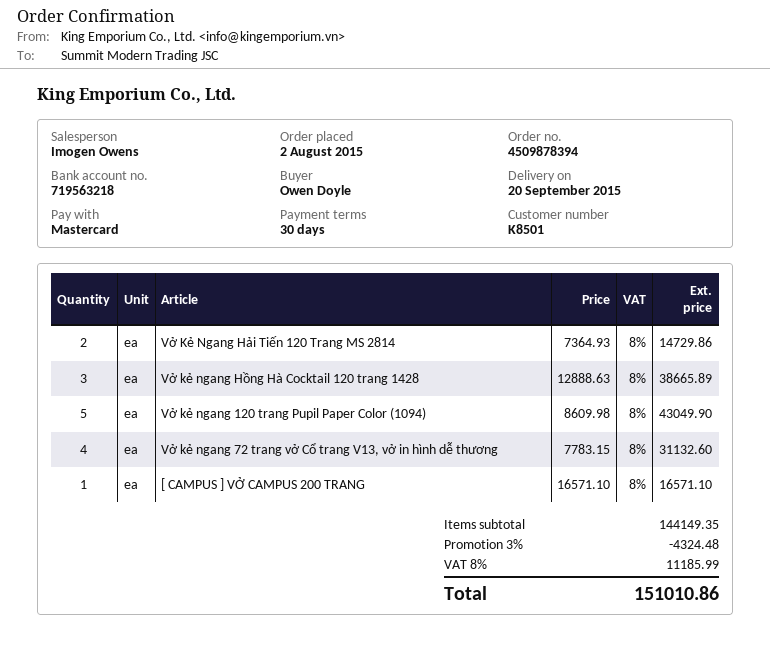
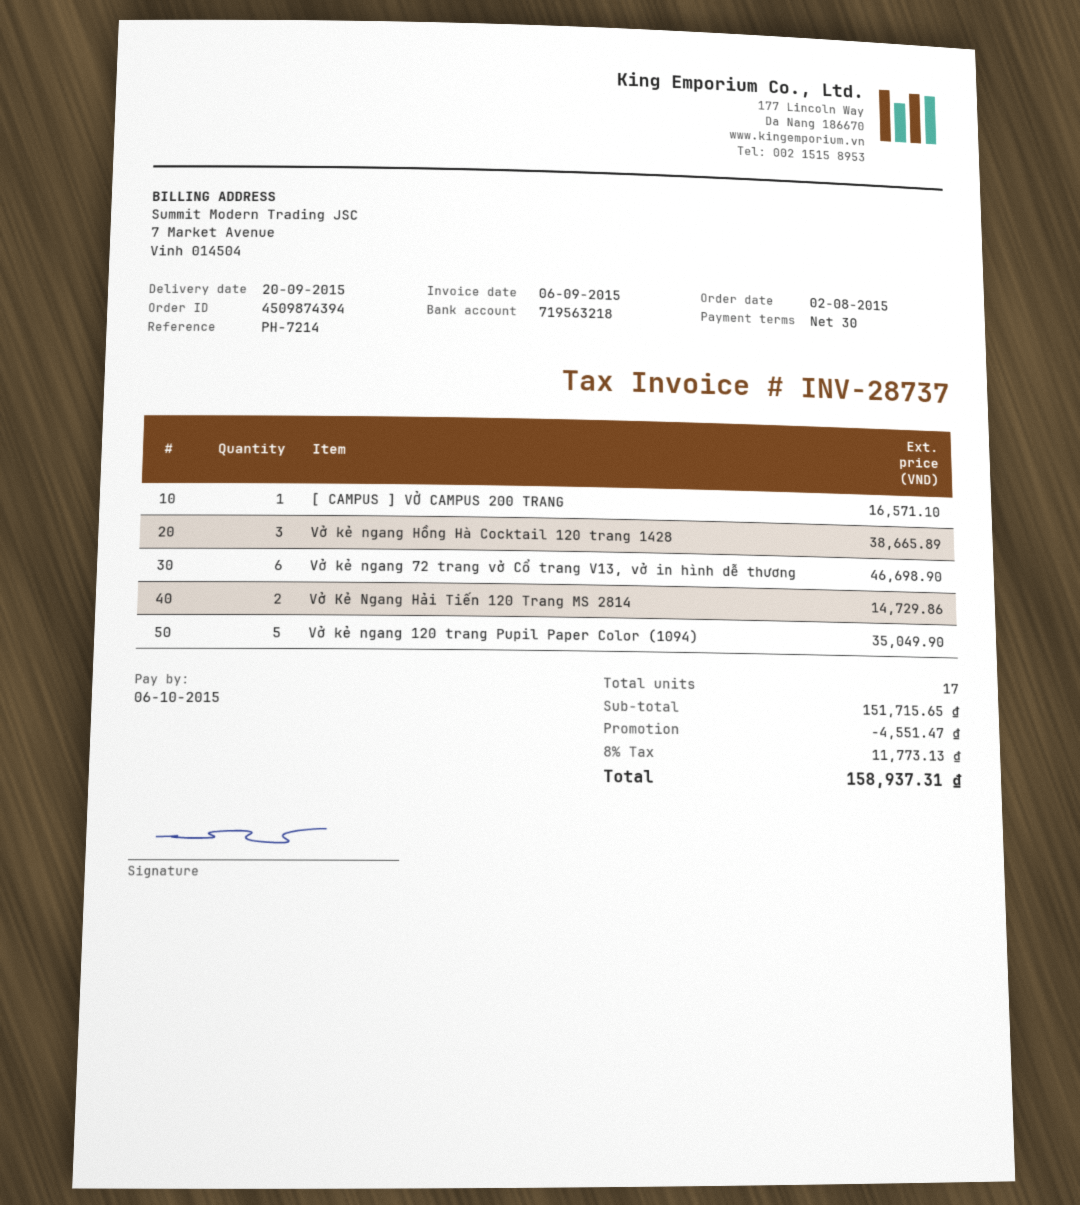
order number: 4509878394 -> 4509874394
Vở kẻ ngang 120 trang Pupil Paper Color (1094): 5 for 43049.90 -> 5 for 35049.90
Vở kẻ ngang 72 trang vở Cổ trang V13, vở in hình dễ thương: 4 for 31132.60 -> 6 for 46698.90
subtotal: 144149.35 -> 151715.65
discount: 4324.48 -> 4551.47
tax: 8% = 11185.99 -> 8% = 11773.13
total: 151010.86 -> 158937.31

